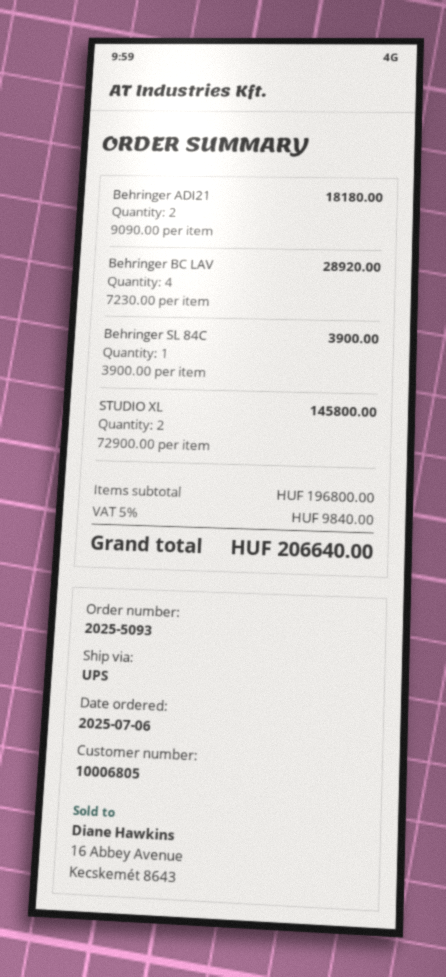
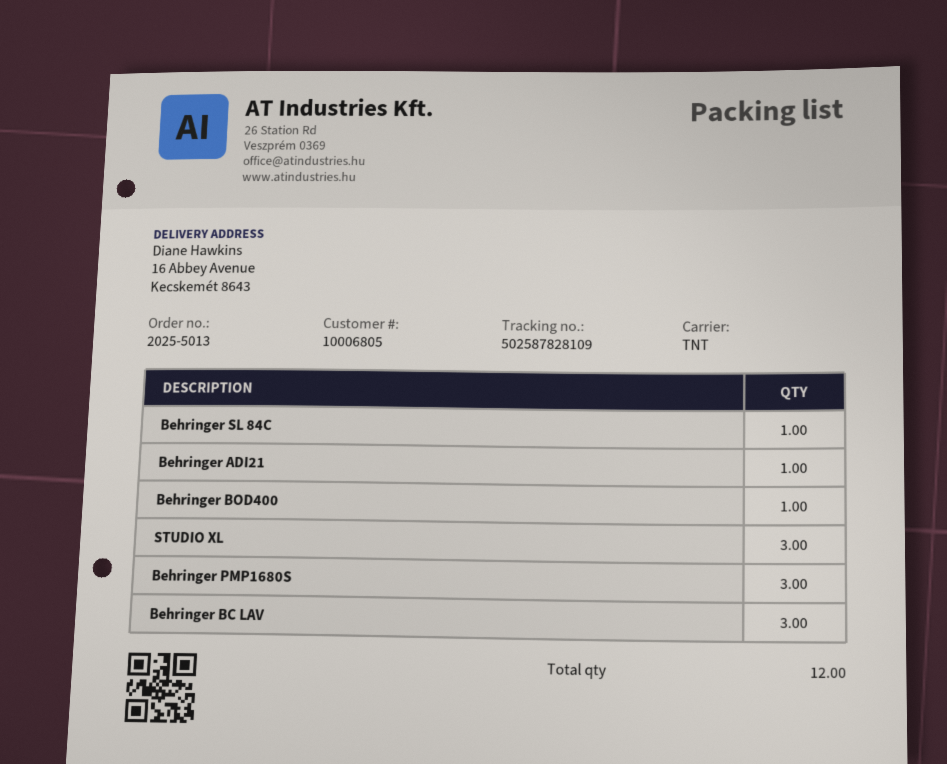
order number: 2025-5093 -> 2025-5013
shipping method: UPS -> TNT
Behringer ADI21: 2 -> 1
Behringer BC LAV: 4 -> 3
STUDIO XL: 2 -> 3
Behringer BOD400: none -> 1
Behringer PMP1680S: none -> 3

